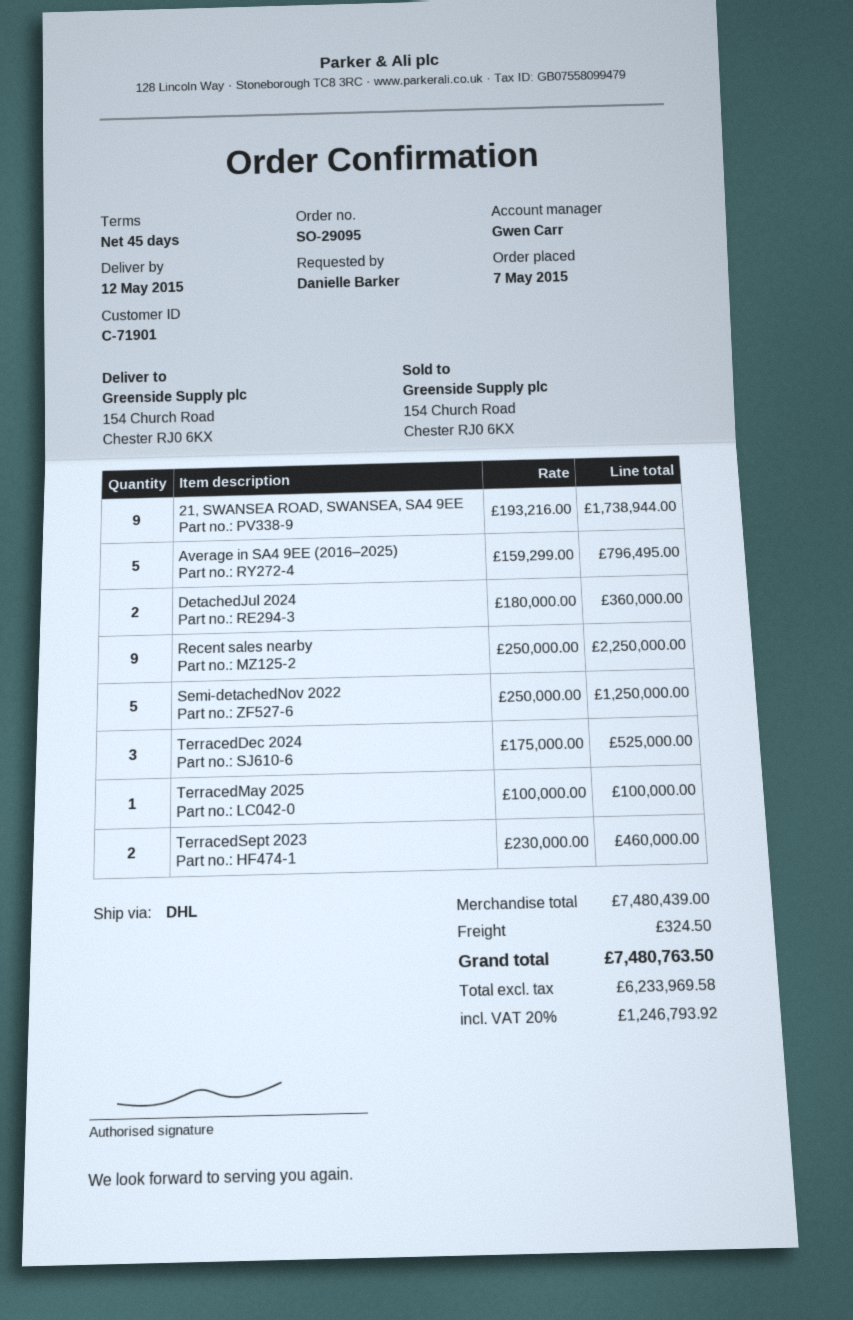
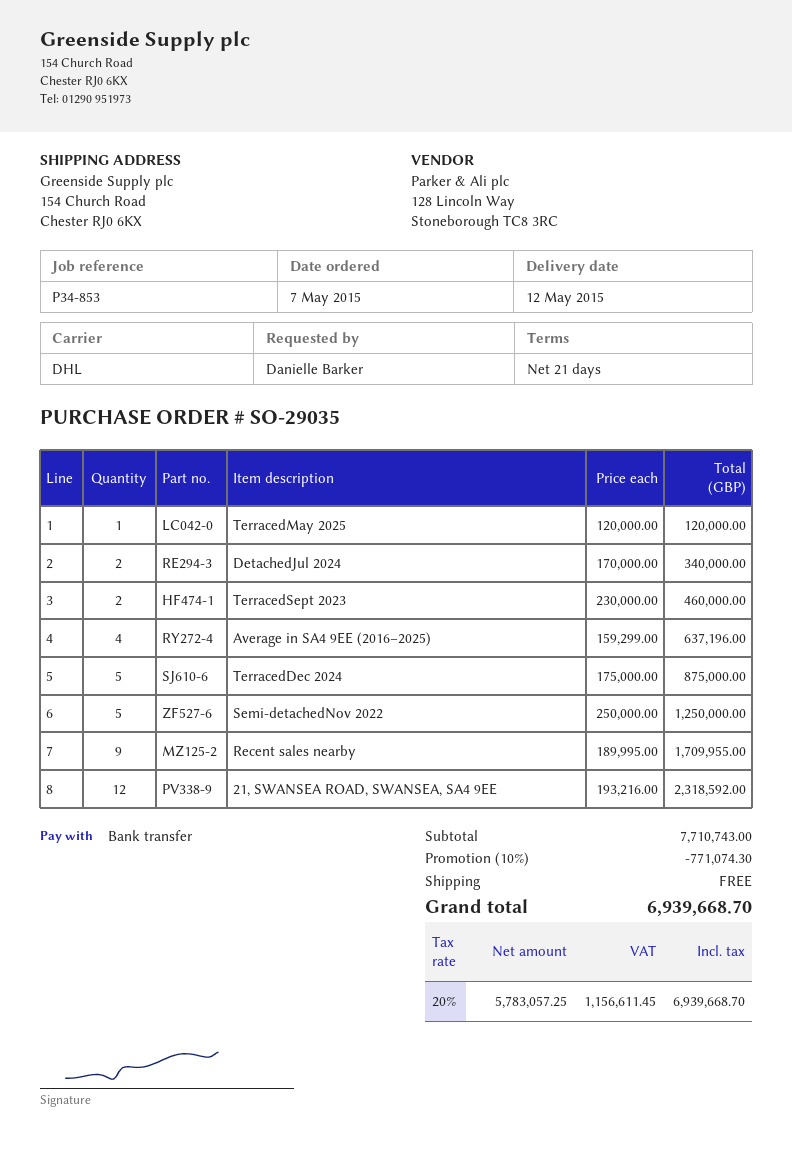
order number: SO-29095 -> SO-29035
payment terms: 45 days -> 21 days
21, SWANSEA ROAD, SWANSEA, SA4 9EE: 9 x 193216.00 = 1738944.00 -> 12 x 193216.00 = 2318592.00
Average in SA4 9EE (2016–2025): 5 x 159299.00 = 796495.00 -> 4 x 159299.00 = 637196.00
DetachedJul 2024: 2 x 180000.00 = 360000.00 -> 2 x 170000.00 = 340000.00
Recent sales nearby: 9 x 250000.00 = 2250000.00 -> 9 x 189995.00 = 1709955.00
TerracedDec 2024: 3 x 175000.00 = 525000.00 -> 5 x 175000.00 = 875000.00
TerracedMay 2025: 1 x 100000.00 = 100000.00 -> 1 x 120000.00 = 120000.00
subtotal: 7480439.00 -> 7710743.00
discount: none -> 10% = 771074.30
shipping: 324.50 -> 0.00
net: 6233969.58 -> 5783057.25
tax: 20% = 1246793.92 -> 20% = 1156611.45
total: 7480763.50 -> 6939668.70

